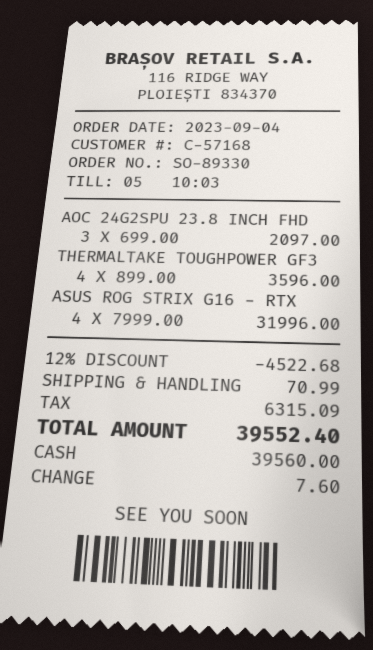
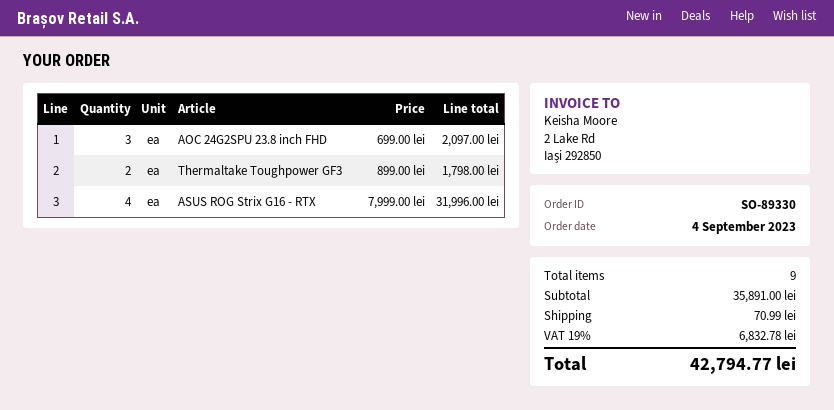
THERMALTAKE TOUGHPOWER GF3: 4 x 899.00 = 3596.00 -> 2 x 899.00 = 1798.00
discount: 12% = 4522.68 -> none
tax: 6315.09 -> 6832.78
total: 39552.40 -> 42794.77

